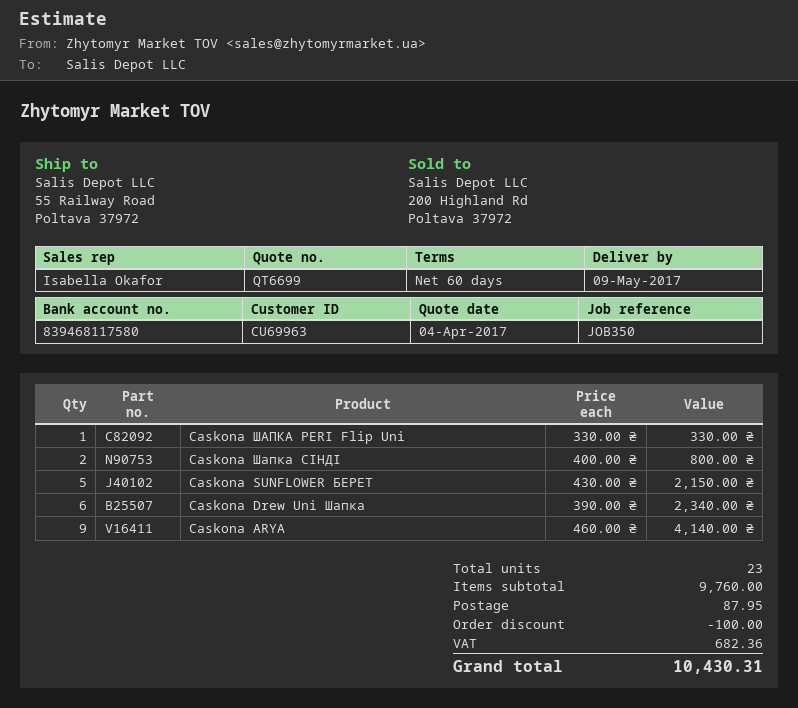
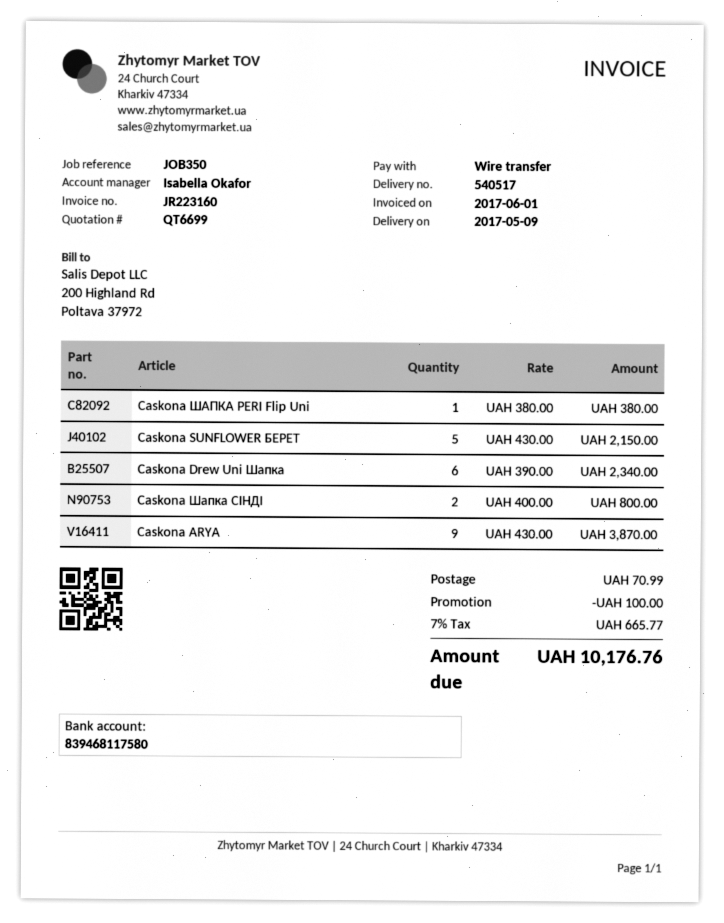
Caskona ШАПКА PERI Flip Uni: 1 x 330.00 = 330.00 -> 1 x 380.00 = 380.00
Caskona ARYA: 9 x 460.00 = 4140.00 -> 9 x 430.00 = 3870.00
shipping: 87.95 -> 70.99
tax: 682.36 -> 665.77
total: 10430.31 -> 10176.76

